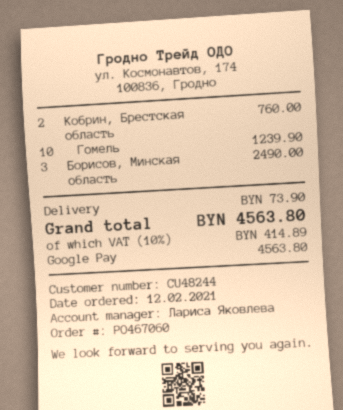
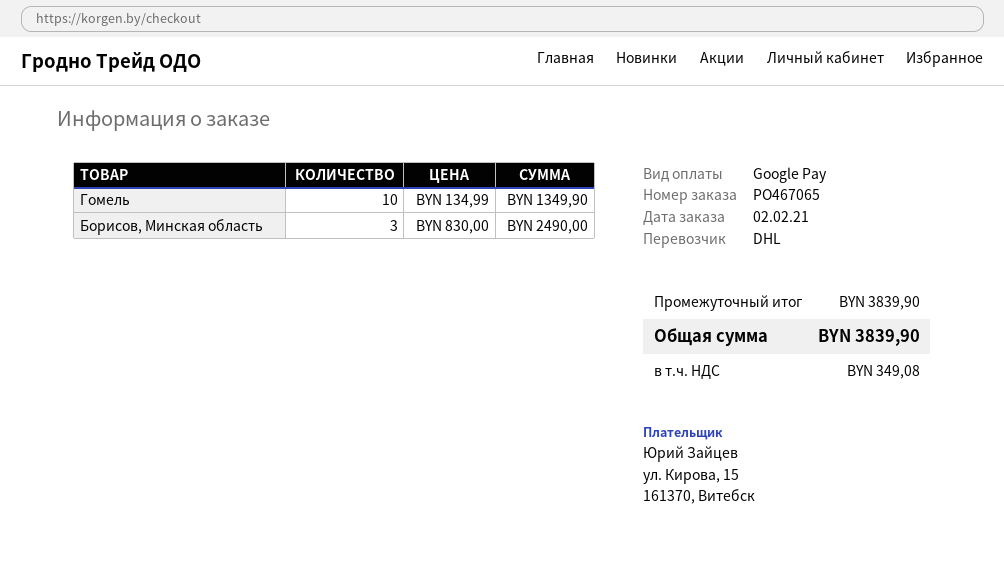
order number: PO467060 -> PO467065
order date: 2021-02-12 -> 2021-02-02
Кобрин, Брестская область: 2 for 760.00 -> none
Гомель: 10 for 1239.90 -> 10 for 1349.90
shipping: 73.90 -> none
tax: 414.89 -> 349.08
total: 4563.80 -> 3839.90

